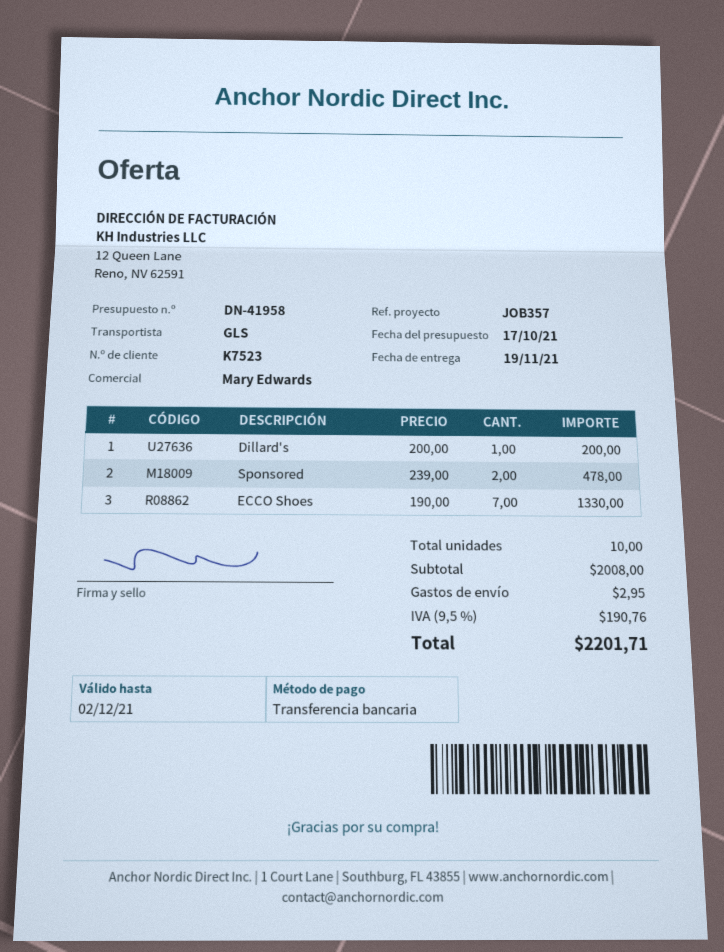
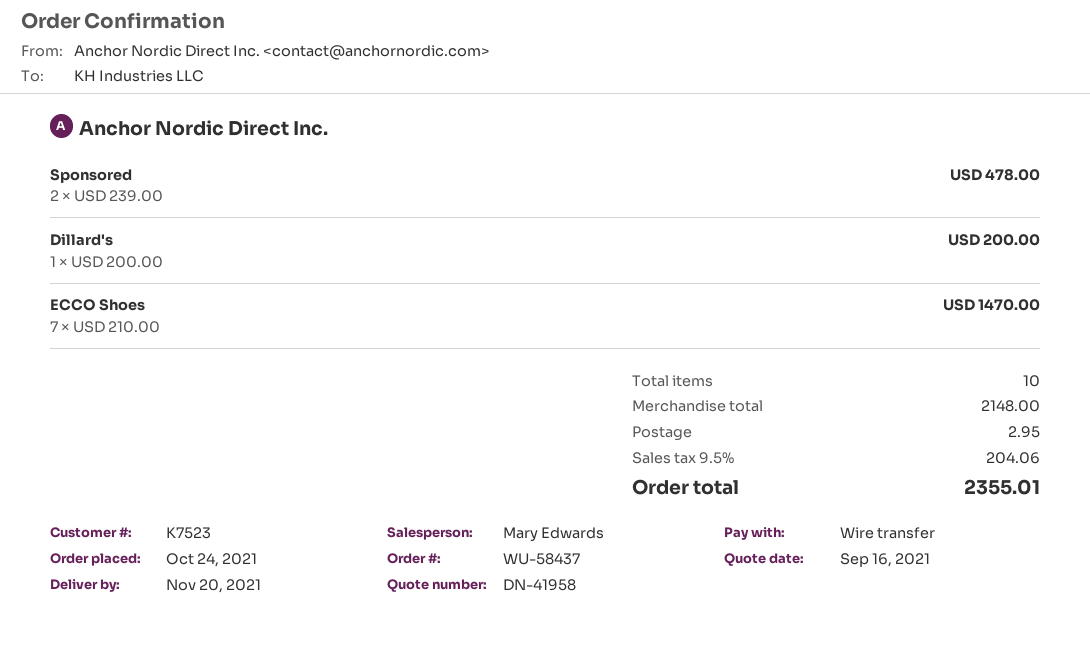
quote date: 2021-10-17 -> 2021-09-16
delivery date: 2021-11-19 -> 2021-11-20
ECCO Shoes: 7 x 190.00 = 1330.00 -> 7 x 210.00 = 1470.00
subtotal: 2008.00 -> 2148.00
tax: 9.5% = 190.76 -> 9.5% = 204.06
total: 2201.71 -> 2355.01

